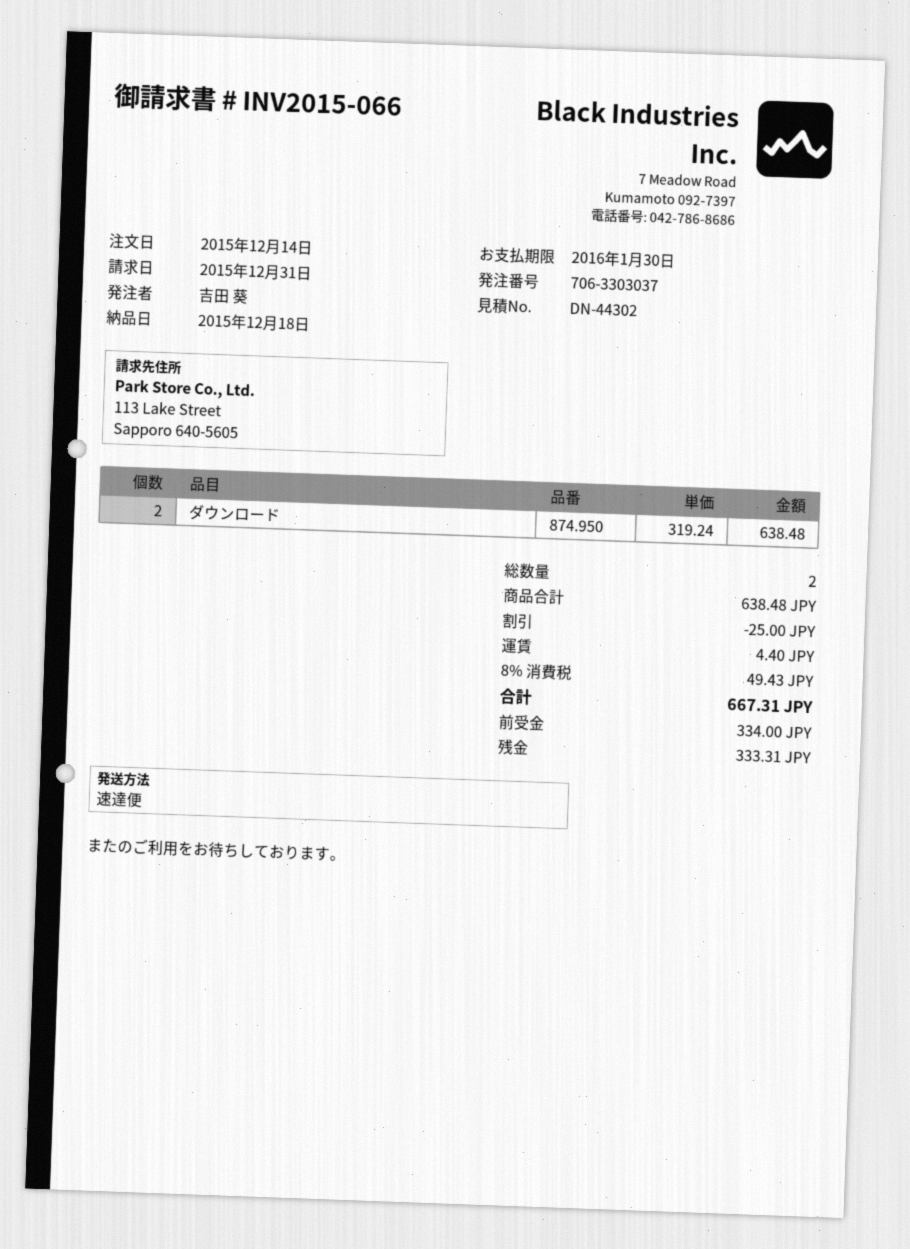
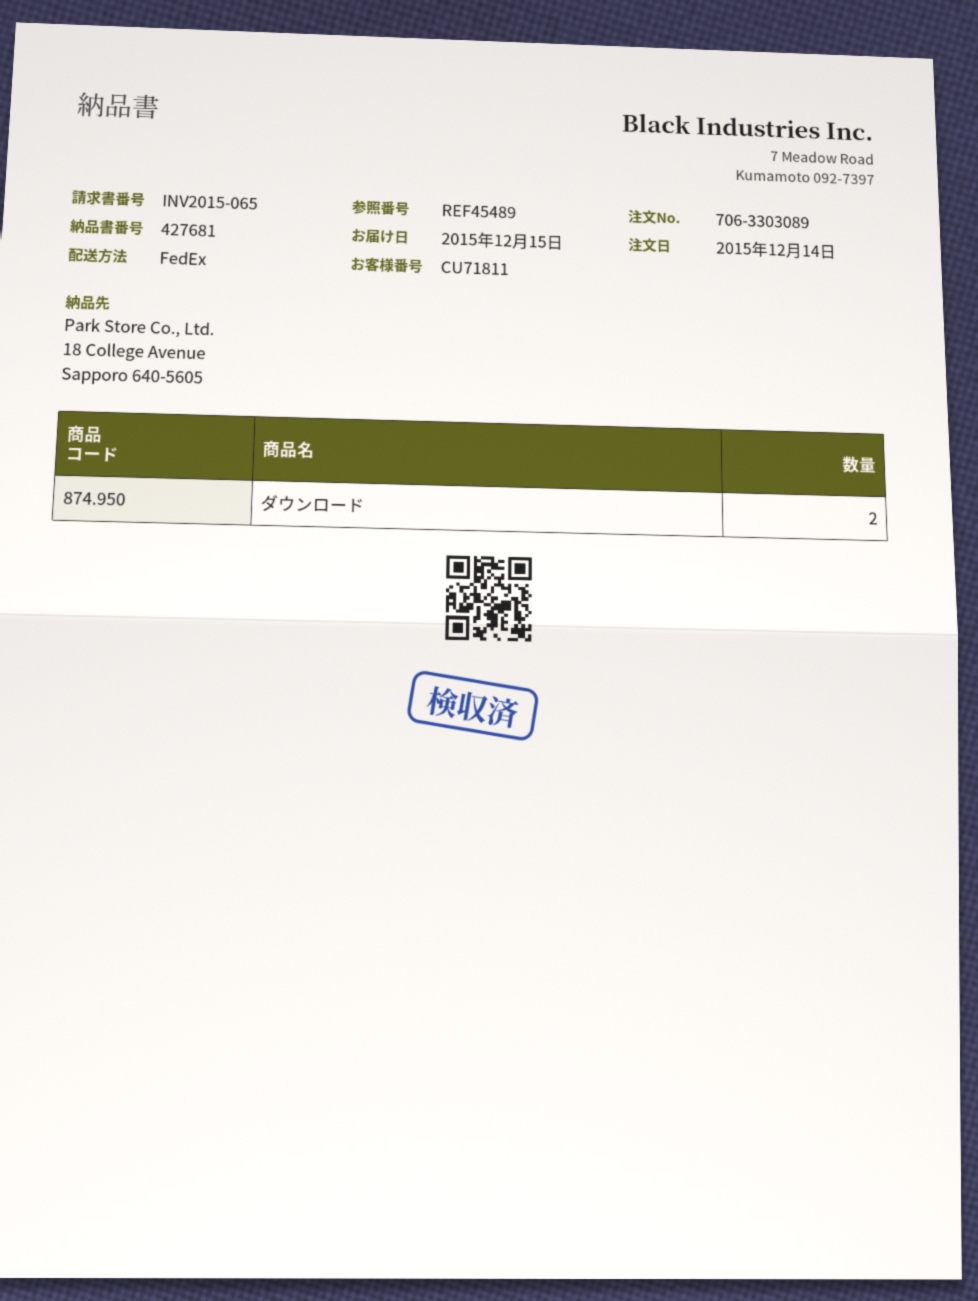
order number: 706-3303037 -> 706-3303089
delivery date: 2015-12-18 -> 2015-12-15
invoice number: INV2015-066 -> INV2015-065
shipping method: express -> FedEx

